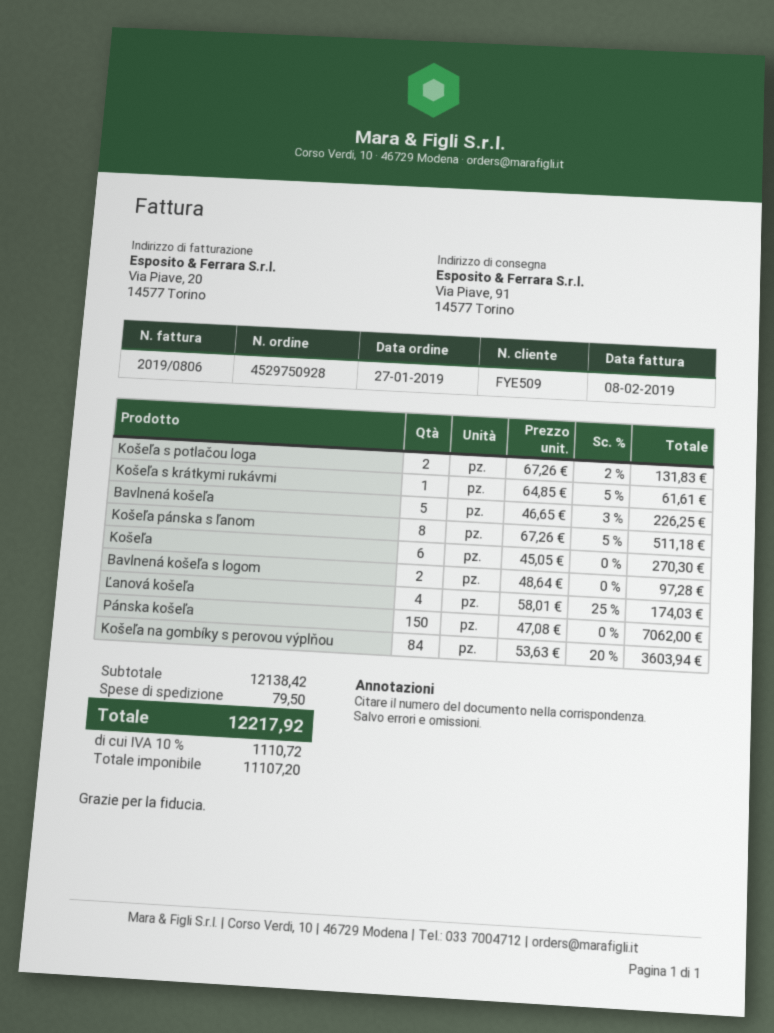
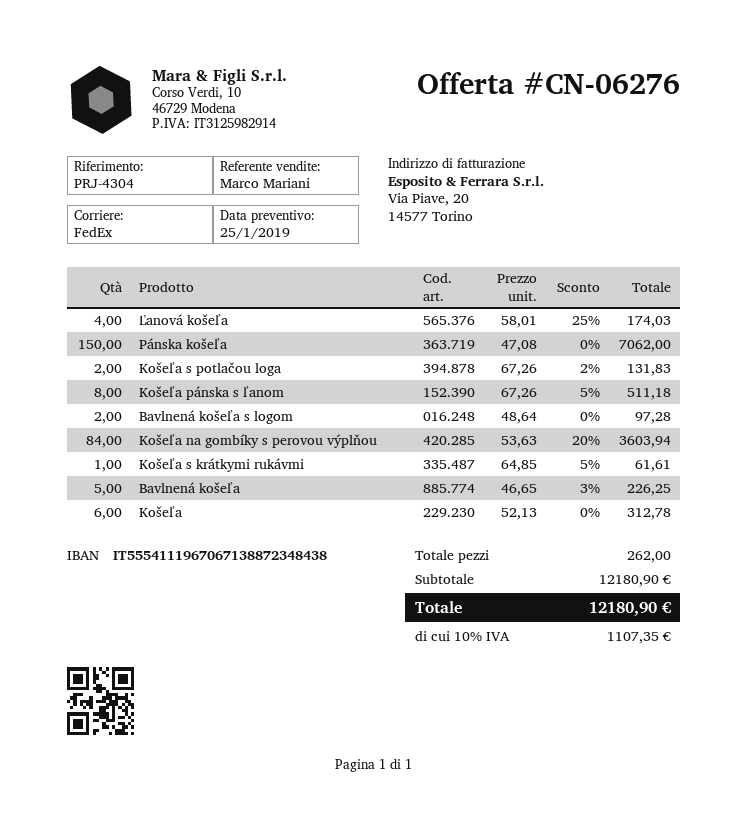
Košeľa: 6 x 45.05 = 270.30 -> 6 x 52.13 = 312.78
subtotal: 12138.42 -> 12180.90
shipping: 79.50 -> none
tax: 10% = 1110.72 -> 10% = 1107.35
total: 12217.92 -> 12180.90

